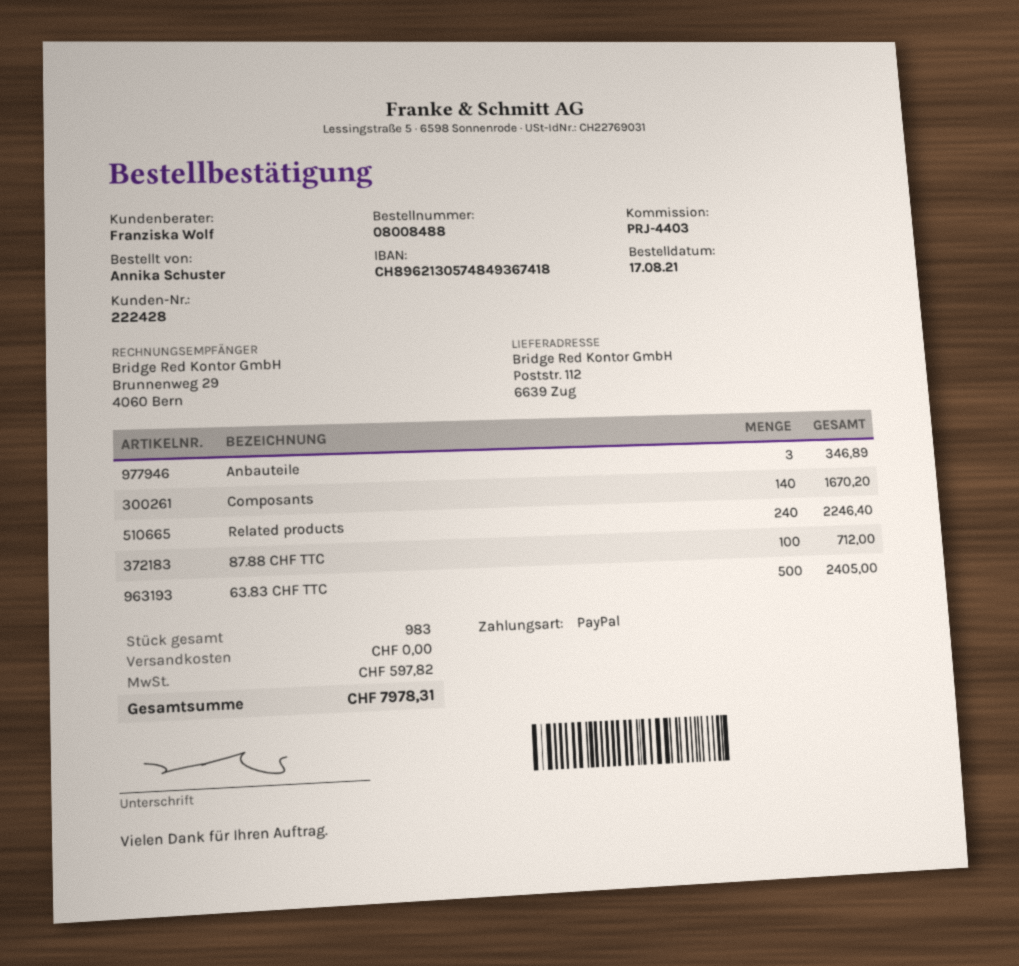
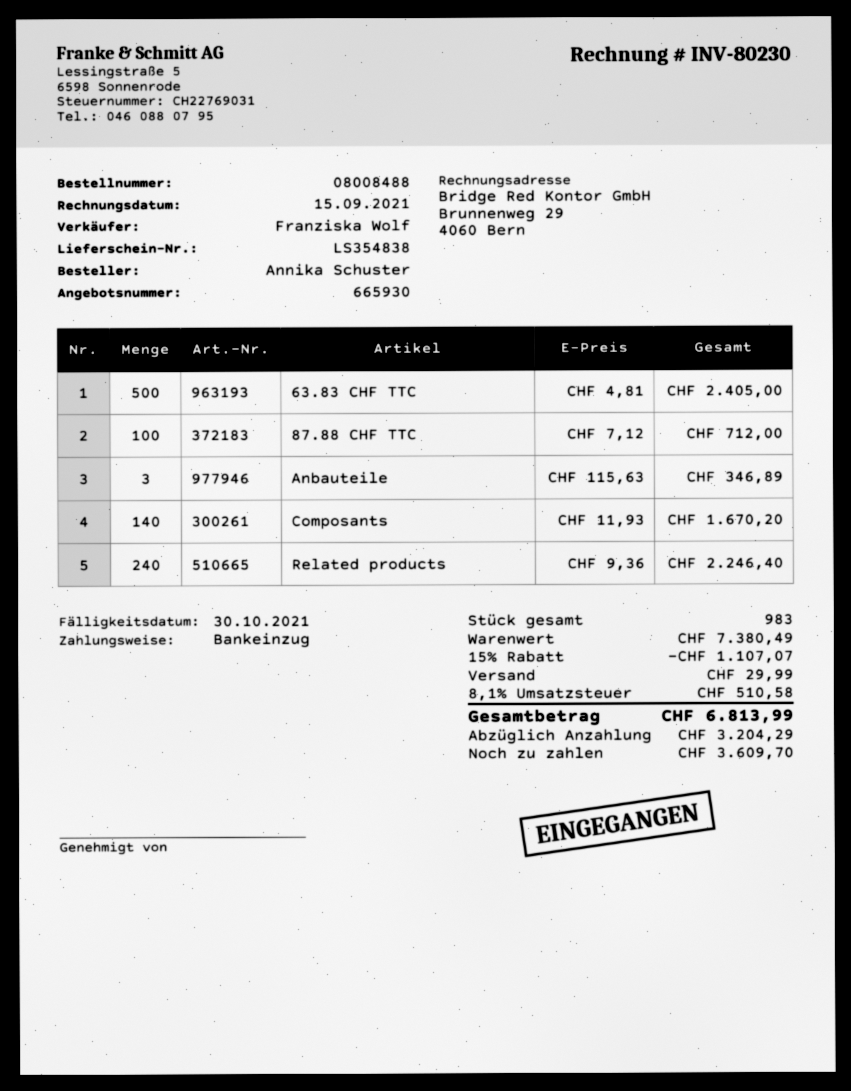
payment method: PayPal -> direct debit
discount: none -> 15% = 1107.07
shipping: 0.00 -> 29.99
tax: 597.82 -> 510.58
total: 7978.31 -> 6813.99

